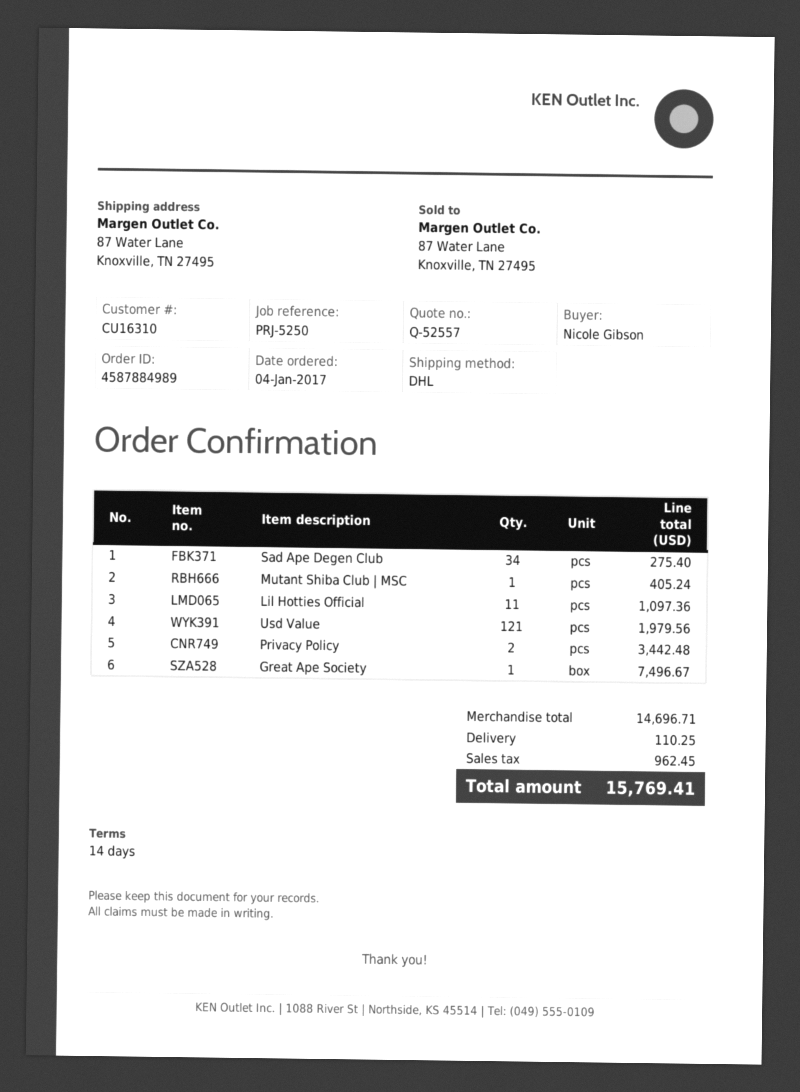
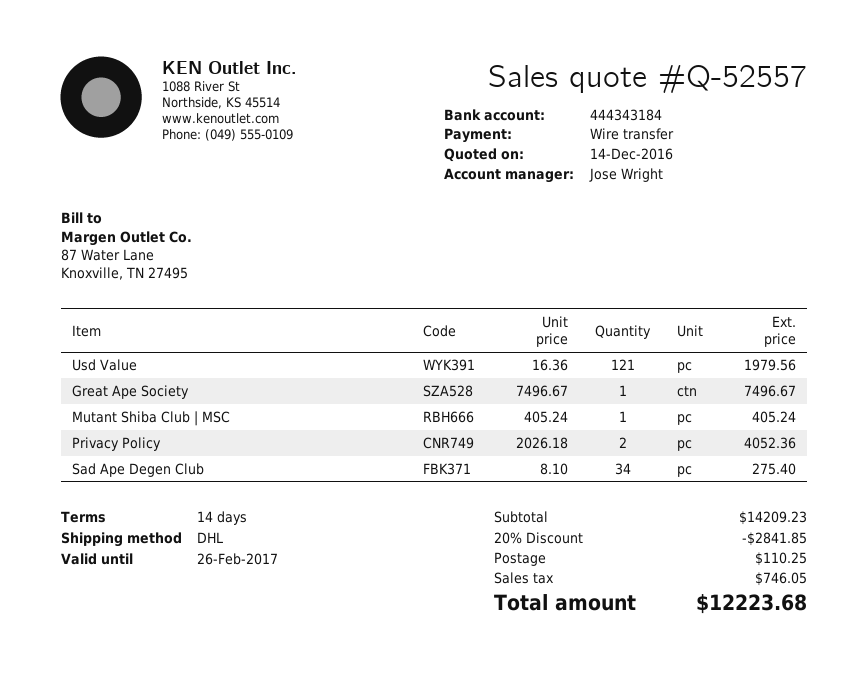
Lil Hotties Official: 11 for 1097.36 -> none
Privacy Policy: 2 for 3442.48 -> 2 for 4052.36
subtotal: 14696.71 -> 14209.23
discount: none -> 20% = 2841.85
tax: 962.45 -> 746.05
total: 15769.41 -> 12223.68

